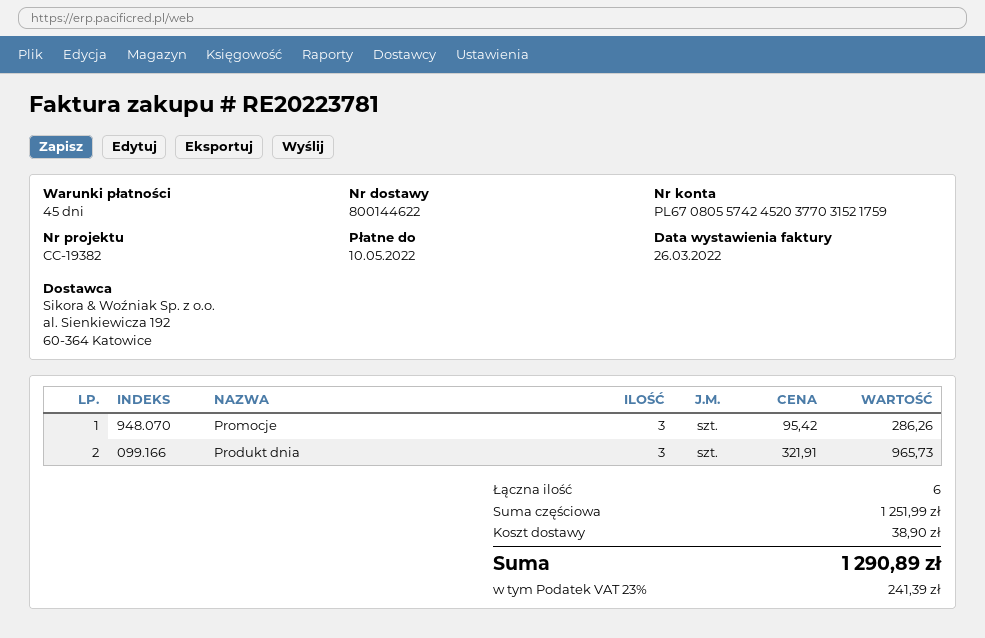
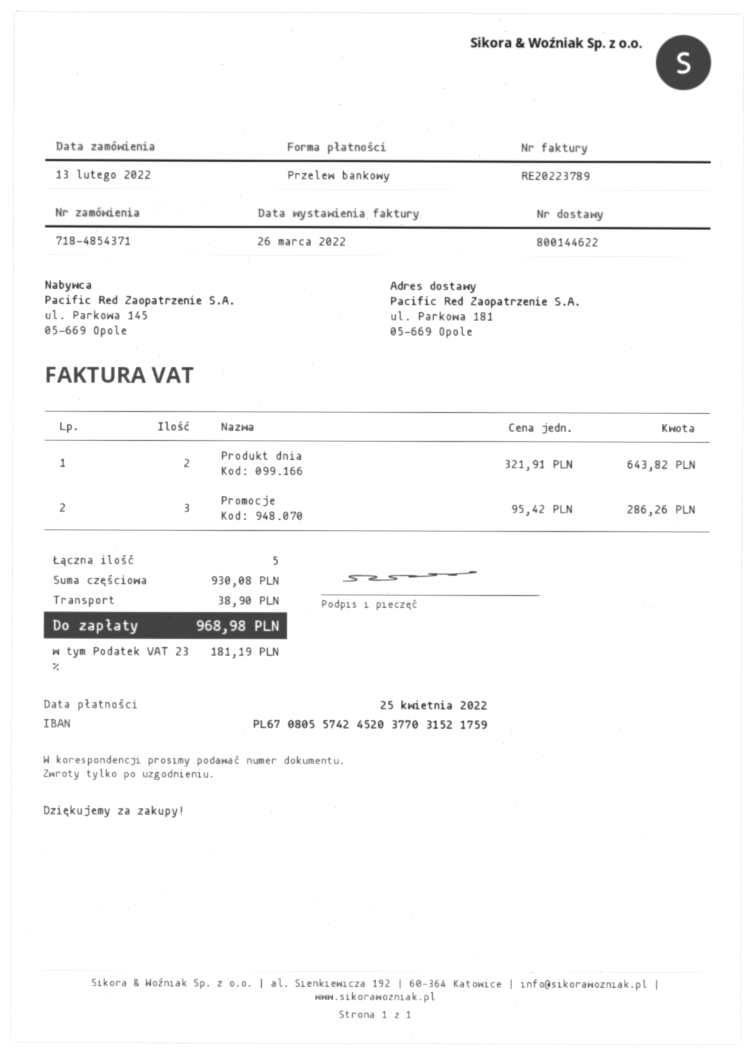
invoice number: RE20223781 -> RE20223789
due date: 2022-05-10 -> 2022-04-25
Produkt dnia: 3 x 321.91 = 965.73 -> 2 x 321.91 = 643.82
total quantity: 6 -> 5
subtotal: 1251.99 -> 930.08
tax: 23% = 241.39 -> 23% = 181.19
total: 1290.89 -> 968.98

